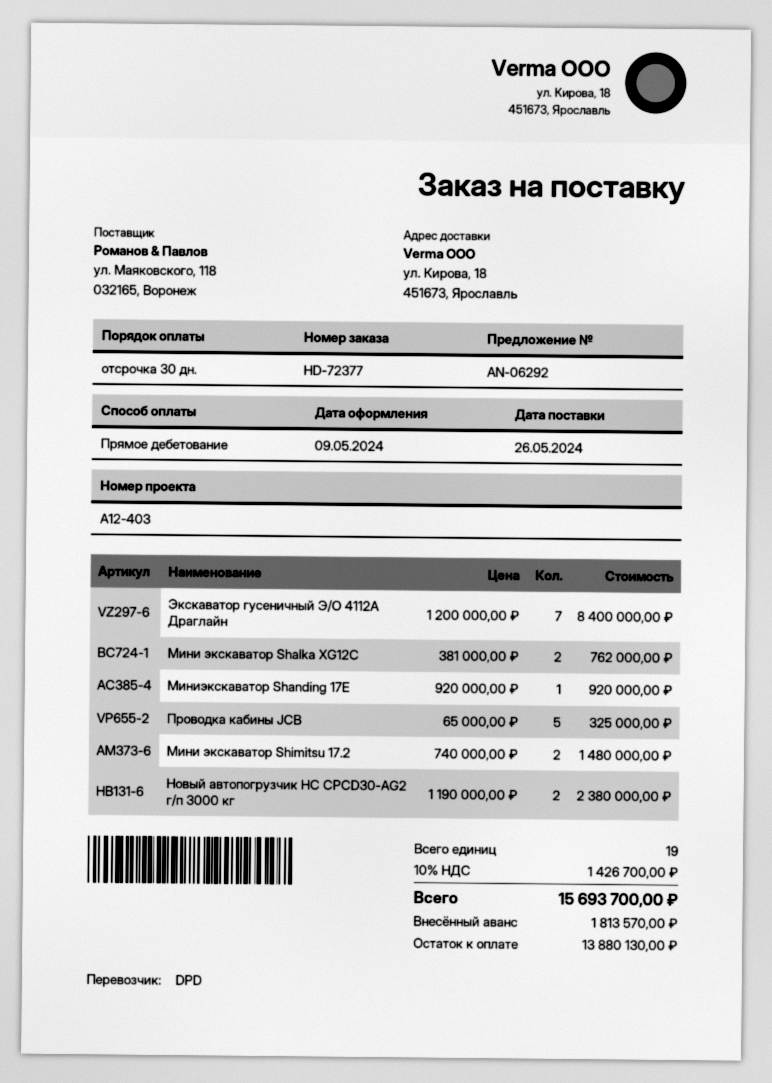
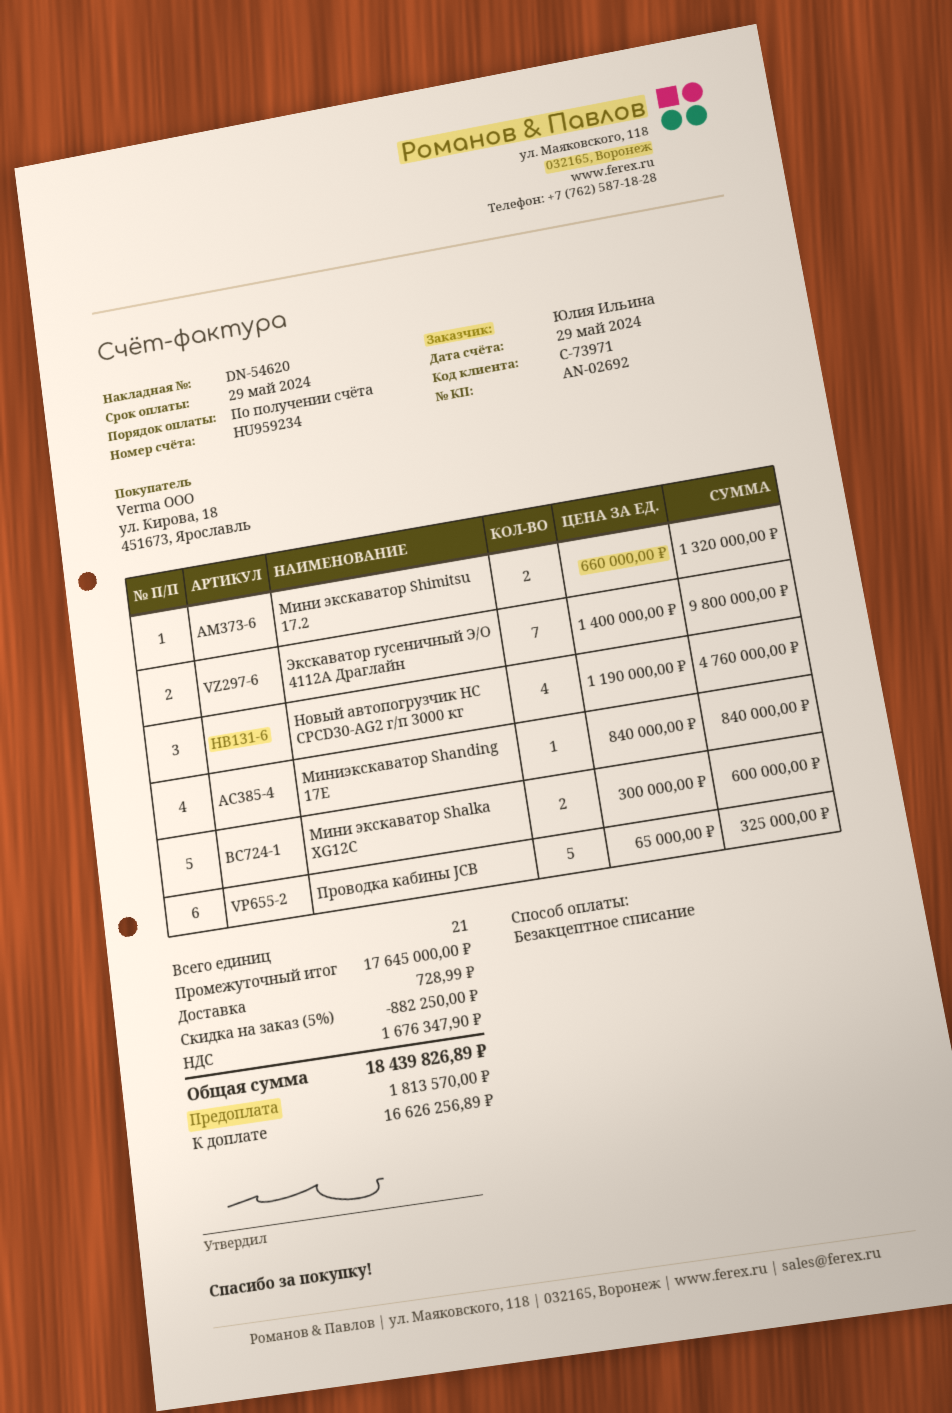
quote number: AN-06292 -> AN-02692
payment terms: 30 days -> on receipt
Экскаватор гусеничный Э/О 4112А Драглайн: 7 x 1200000.00 = 8400000.00 -> 7 x 1400000.00 = 9800000.00
Мини экскаватор Shalka XG12C: 2 x 381000.00 = 762000.00 -> 2 x 300000.00 = 600000.00
Миниэкскаватор Shanding 17E: 1 x 920000.00 = 920000.00 -> 1 x 840000.00 = 840000.00
Мини экскаватор Shimitsu 17.2: 2 x 740000.00 = 1480000.00 -> 2 x 660000.00 = 1320000.00
Новый автопогрузчик HC CPCD30-AG2 г/п 3000 кг: 2 x 1190000.00 = 2380000.00 -> 4 x 1190000.00 = 4760000.00
total quantity: 19 -> 21
discount: none -> 5% = 882250.00
shipping: none -> 728.99
tax: 1426700.00 -> 1676347.90
total: 15693700.00 -> 18439826.89
balance: 13880130.00 -> 16626256.89

